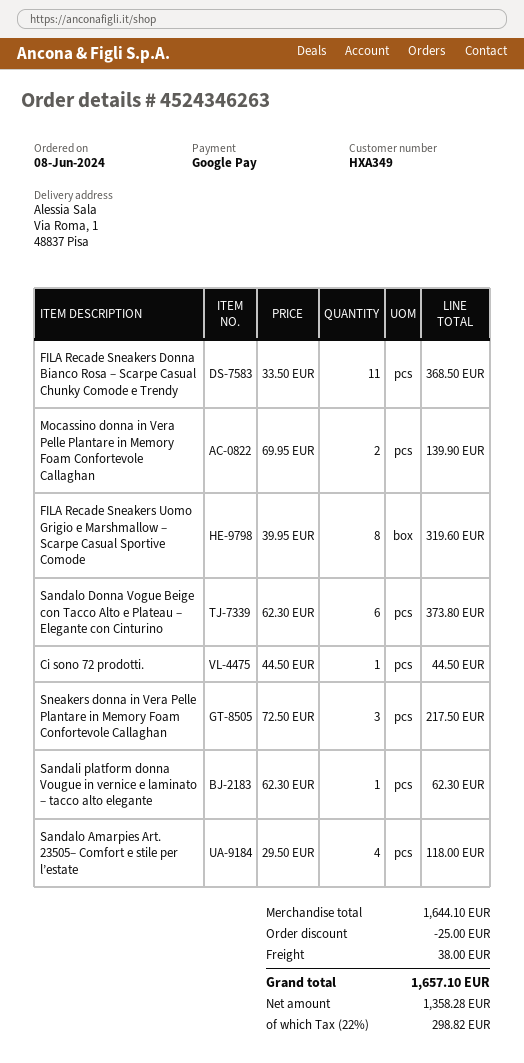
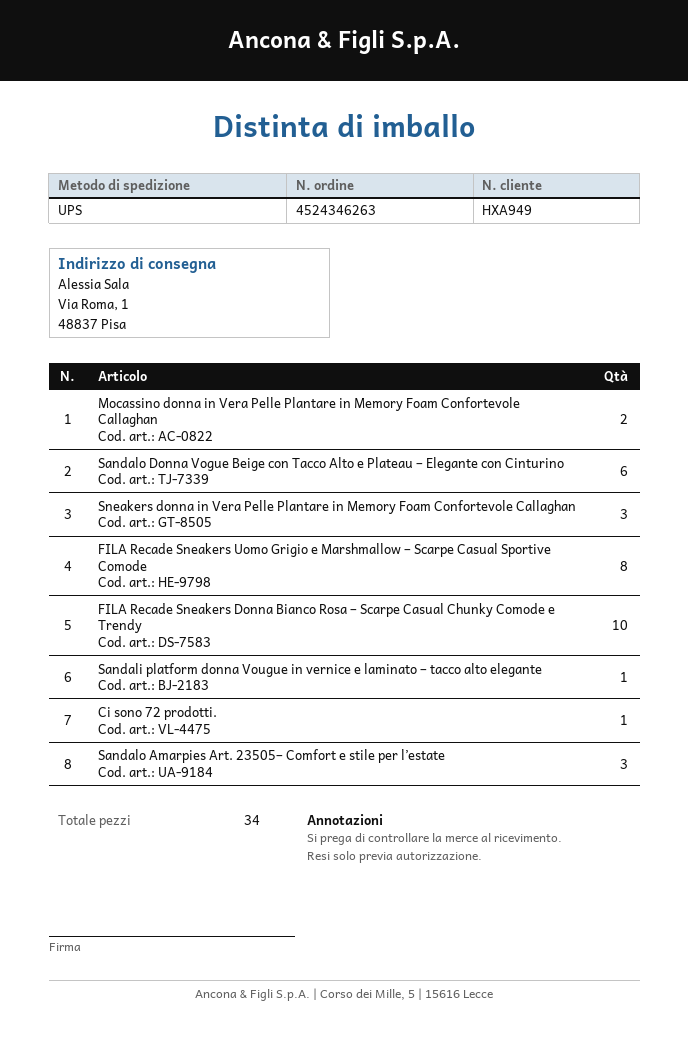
customer number: HXA349 -> HXA949
FILA Recade Sneakers Donna Bianco Rosa – Scarpe Casual Chunky Comode e Trendy: 11 -> 10
Sandalo Amarpies Art. 23505– Comfort e stile per l’estate: 4 -> 3

